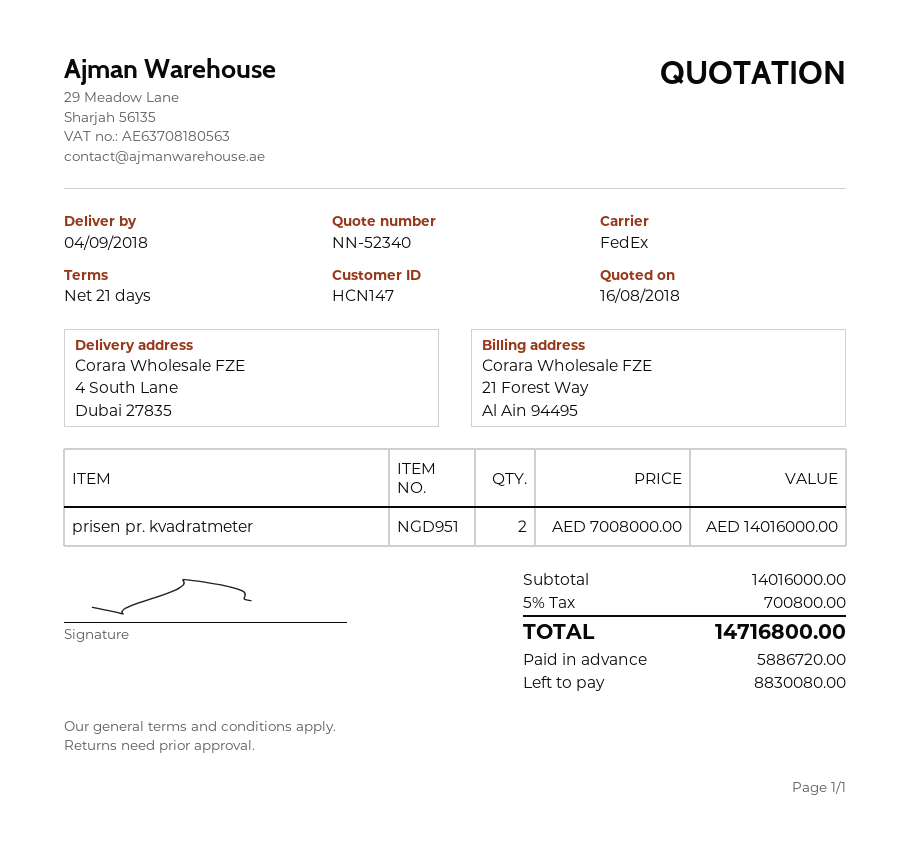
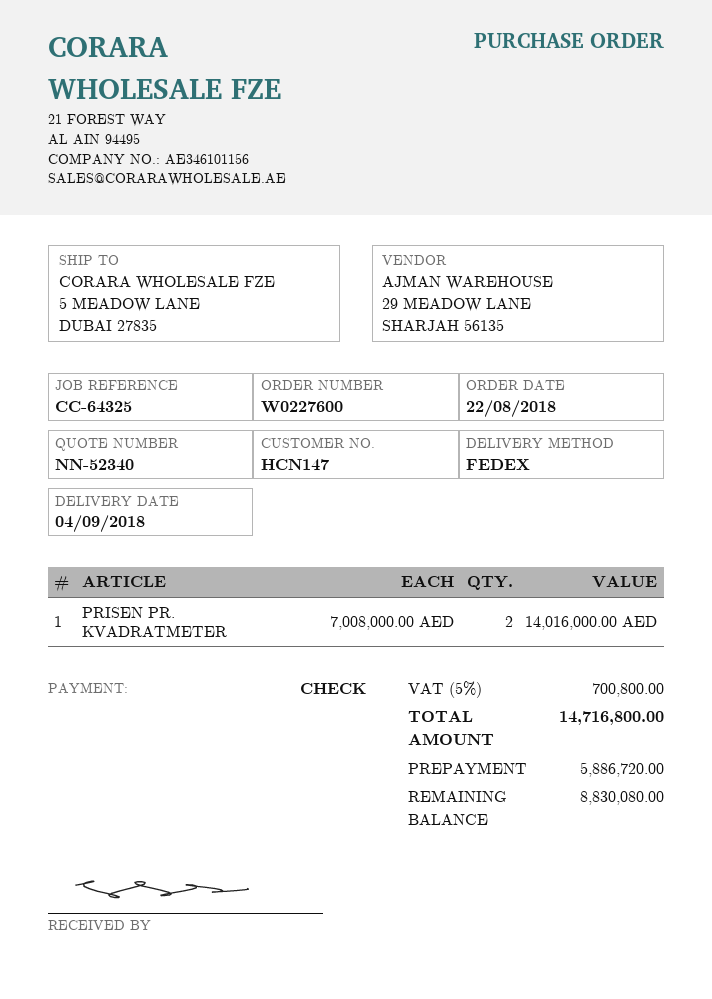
ship to: 4 South Lane, Dubai 27835 -> 5 MEADOW LANE, DUBAI 27835

